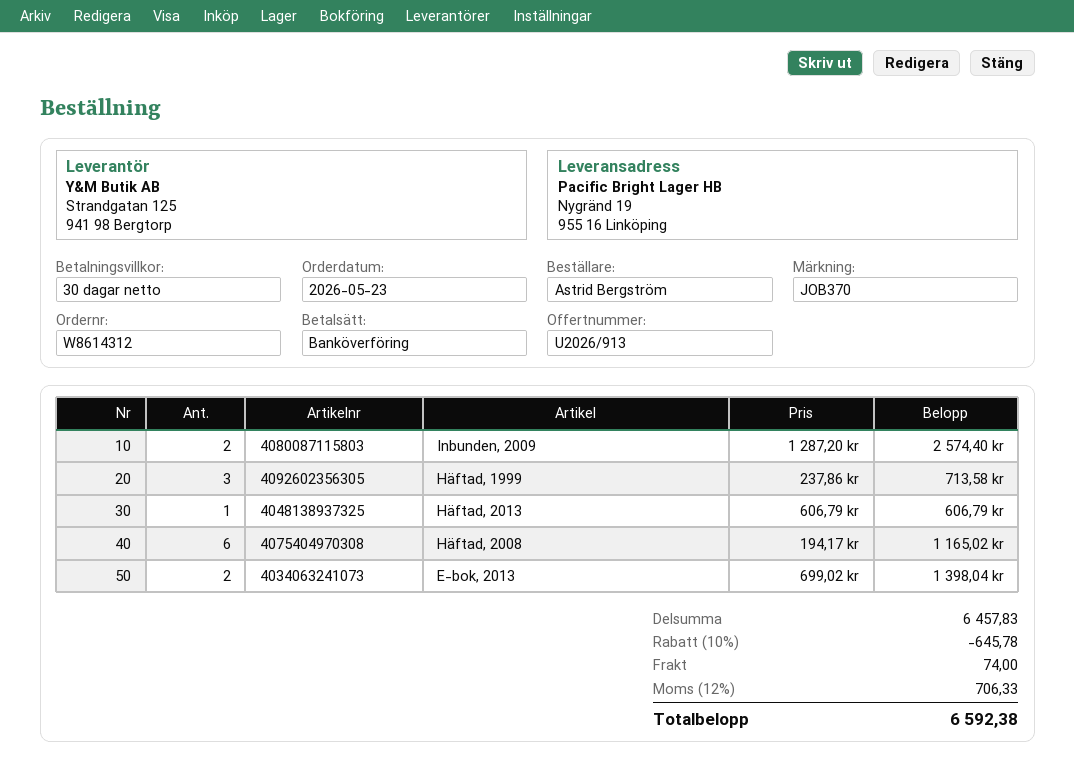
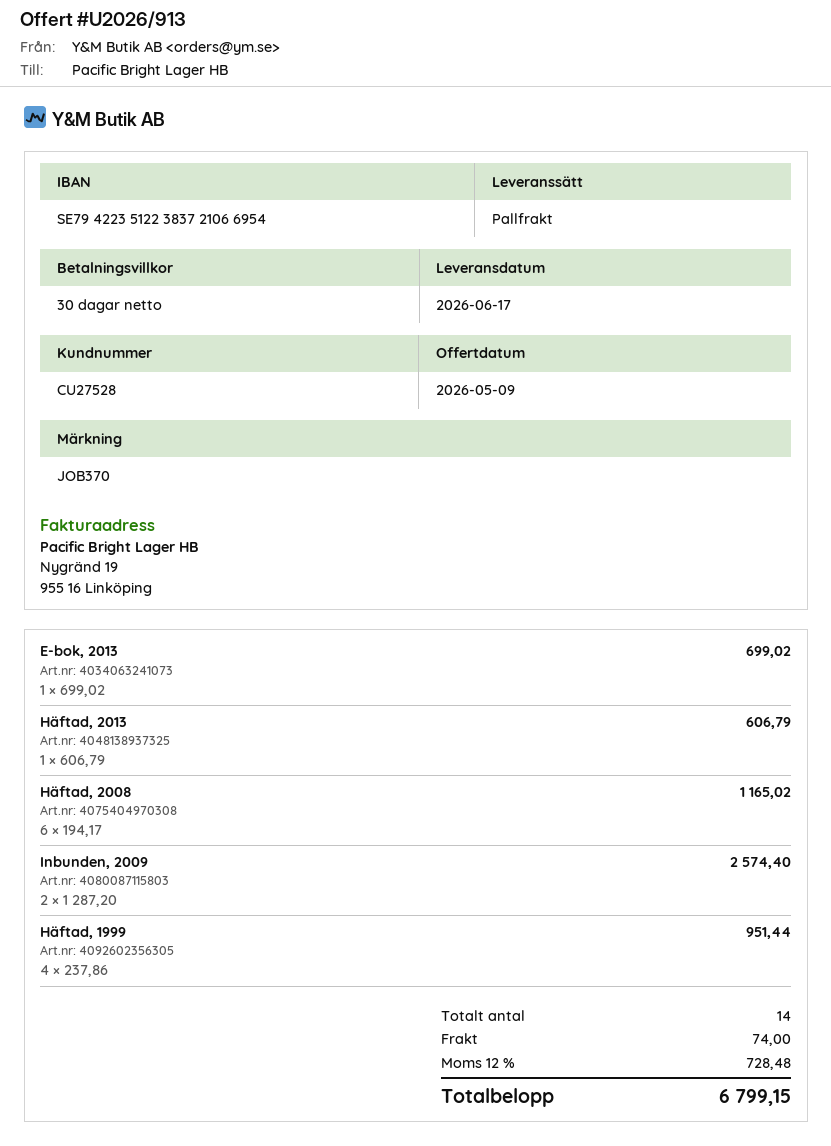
Häftad, 1999: 3 x 237.86 = 713.58 -> 4 x 237.86 = 951.44
E-bok, 2013: 2 x 699.02 = 1398.04 -> 1 x 699.02 = 699.02
discount: 10% = 645.78 -> none
tax: 12% = 706.33 -> 12% = 728.48
total: 6592.38 -> 6799.15

